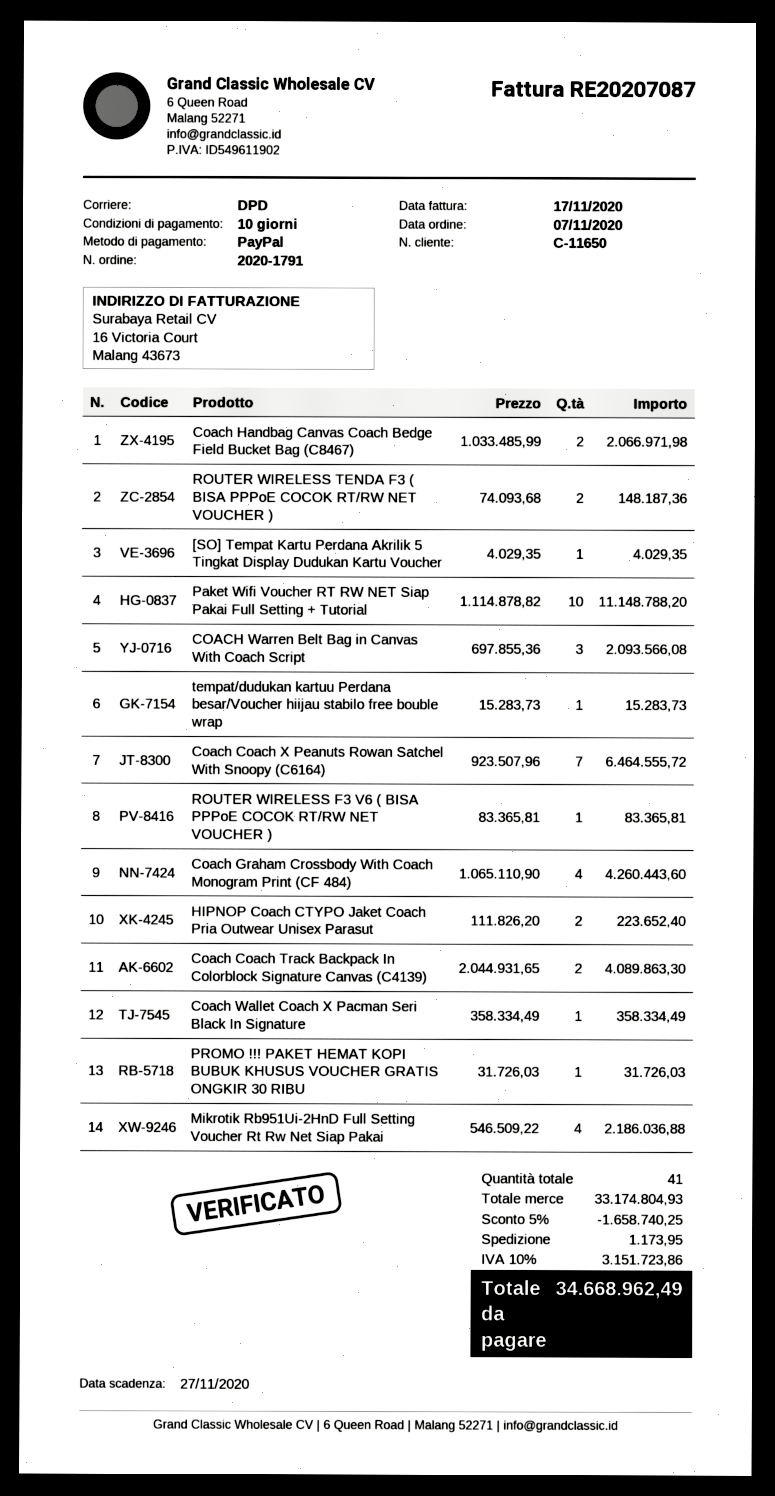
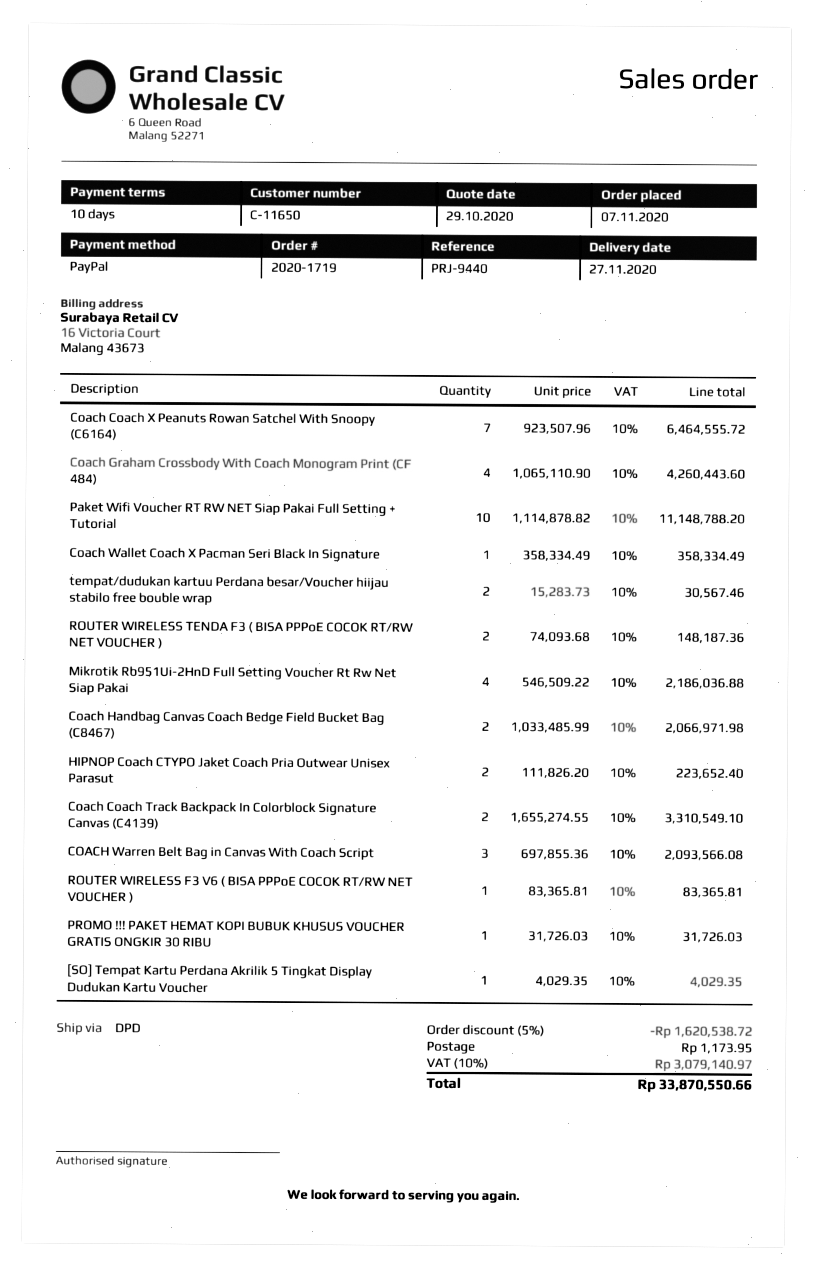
order number: 2020-1791 -> 2020-1719
tempat/dudukan kartuu Perdana besar/Voucher hiijau stabilo free bouble wrap: 1 x 15283.73 = 15283.73 -> 2 x 15283.73 = 30567.46
Coach Coach Track Backpack In Colorblock Signature Canvas (C4139): 2 x 2044931.65 = 4089863.30 -> 2 x 1655274.55 = 3310549.10
discount: 5% = 1658740.25 -> 5% = 1620538.72
tax: 10% = 3151723.86 -> 10% = 3079140.97
total: 34668962.49 -> 33870550.66

